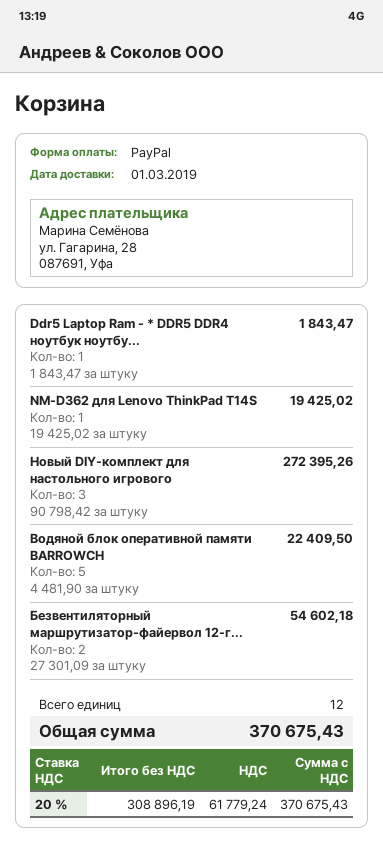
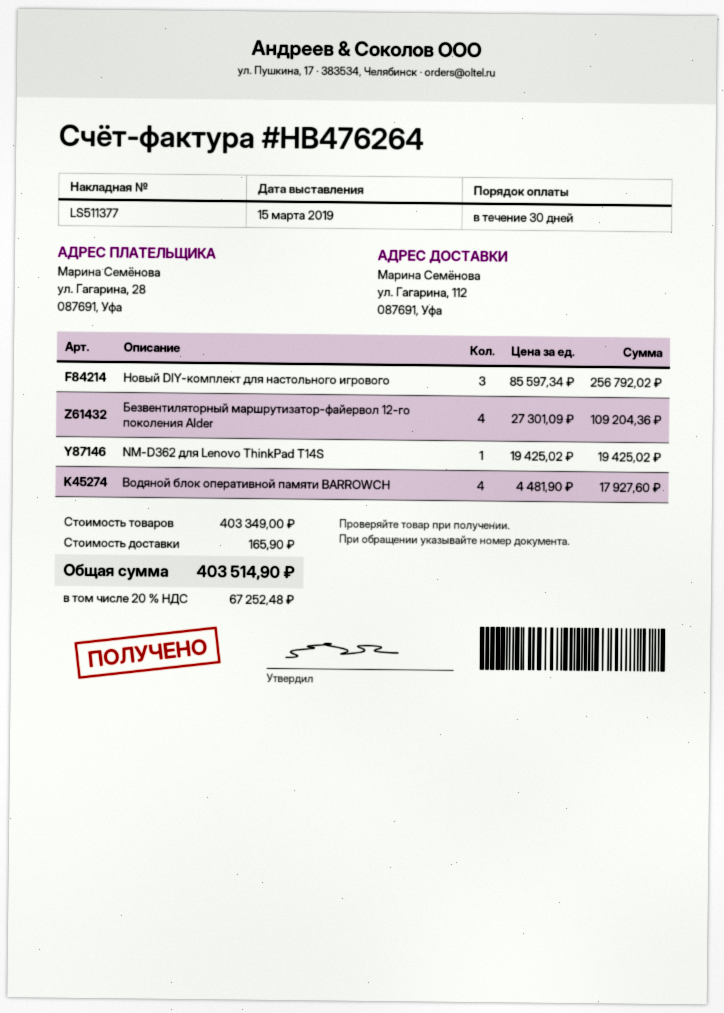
Ddr5 Laptop Ram - * DDR5 DDR4 ноутбук ноутбу...: 1 x 1843.47 = 1843.47 -> none
Новый DIY-комплект для настольного игрового: 3 x 90798.42 = 272395.26 -> 3 x 85597.34 = 256792.02
Водяной блок оперативной памяти BARROWCH: 5 x 4481.90 = 22409.50 -> 4 x 4481.90 = 17927.60
Безвентиляторный маршрутизатор-файервол 12-г...: 2 x 27301.09 = 54602.18 -> 4 x 27301.09 = 109204.36
shipping: none -> 165.90
tax: 20% = 61779.24 -> 20% = 67252.48
total: 370675.43 -> 403514.90

